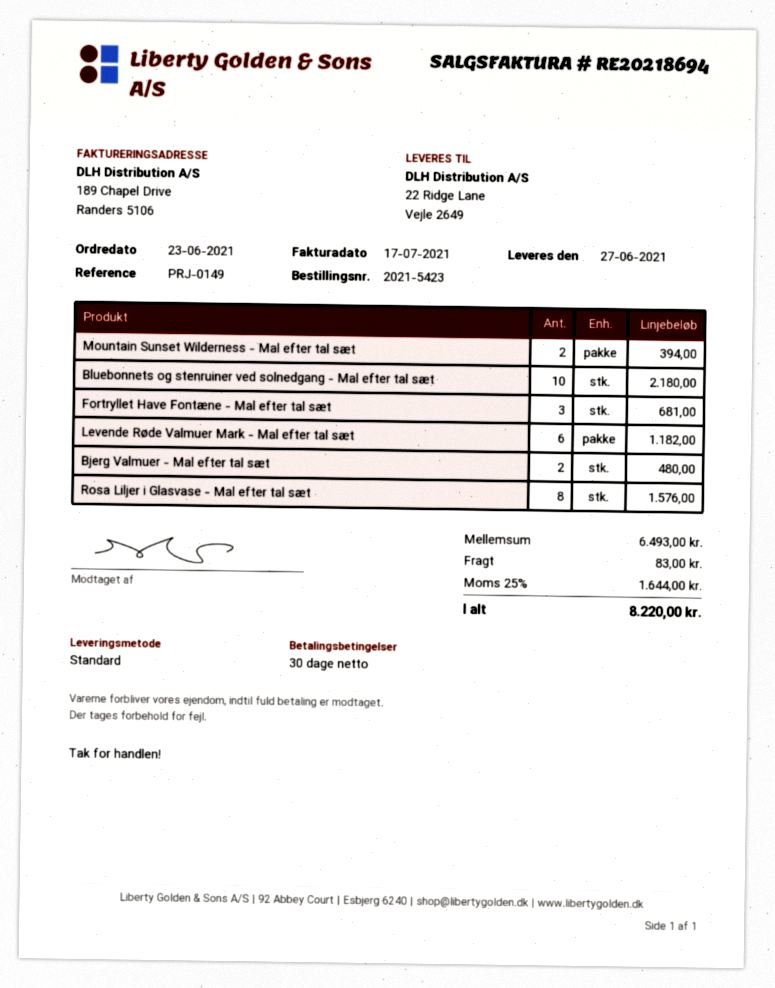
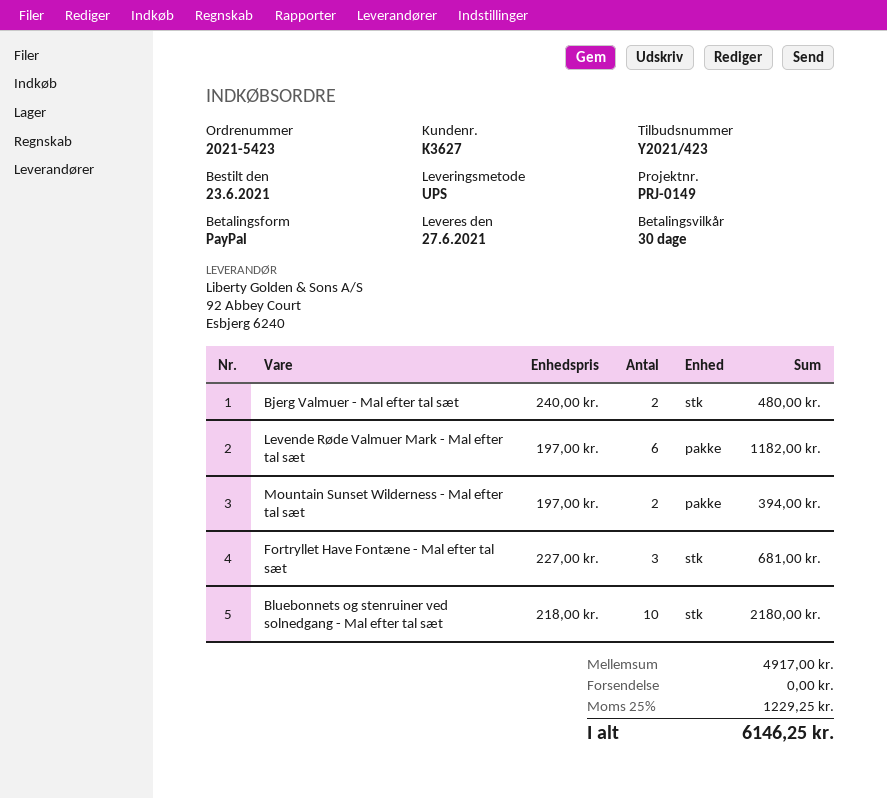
shipping method: standard -> UPS
Rosa Liljer i Glasvase - Mal efter tal sæt: 8 for 1576.00 -> none
subtotal: 6493.00 -> 4917.00
shipping: 83.00 -> 0.00
tax: 25% = 1644.00 -> 25% = 1229.25
total: 8220.00 -> 6146.25

